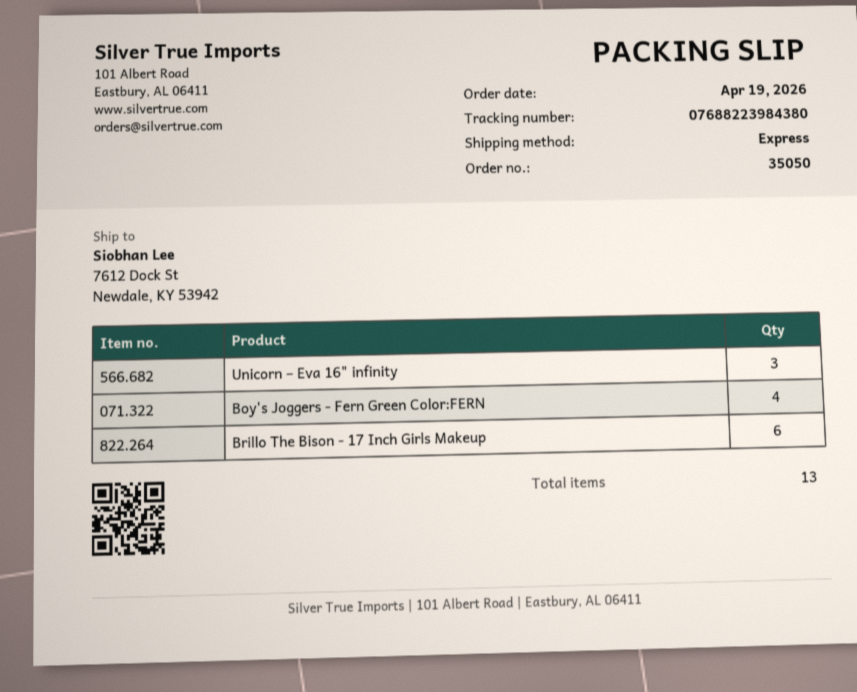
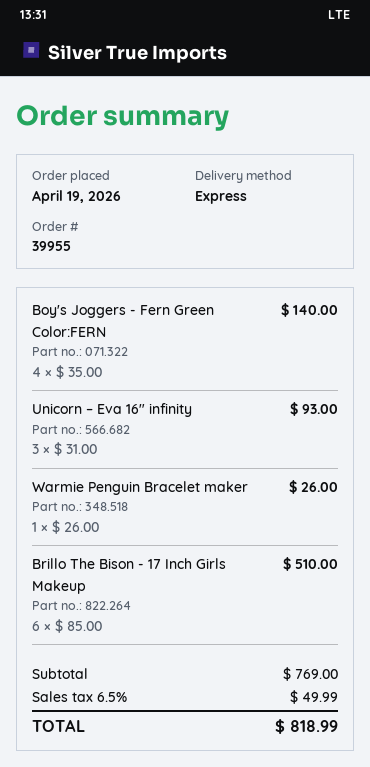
order number: 35050 -> 39955
Warmie Penguin Bracelet maker: none -> 1

